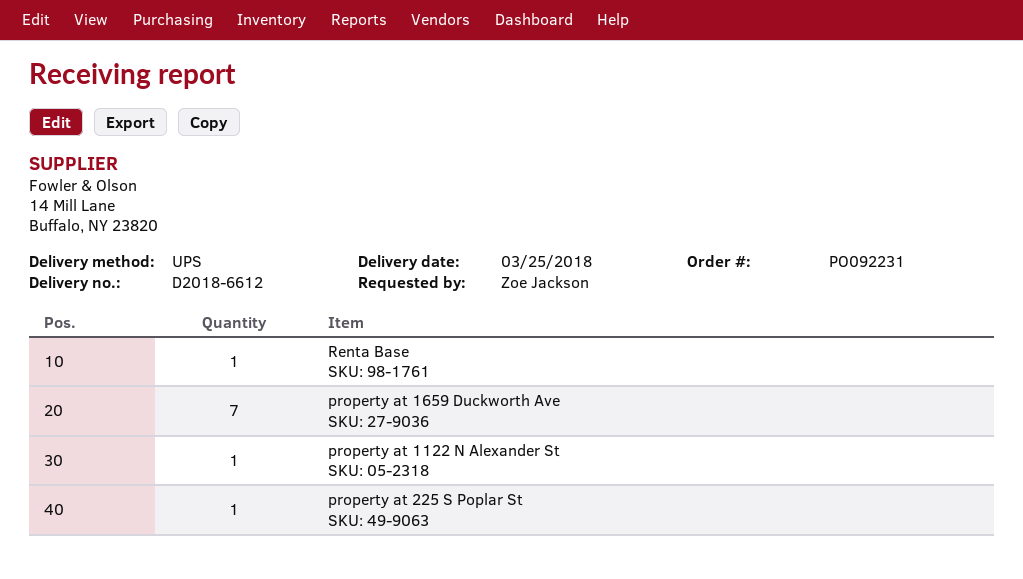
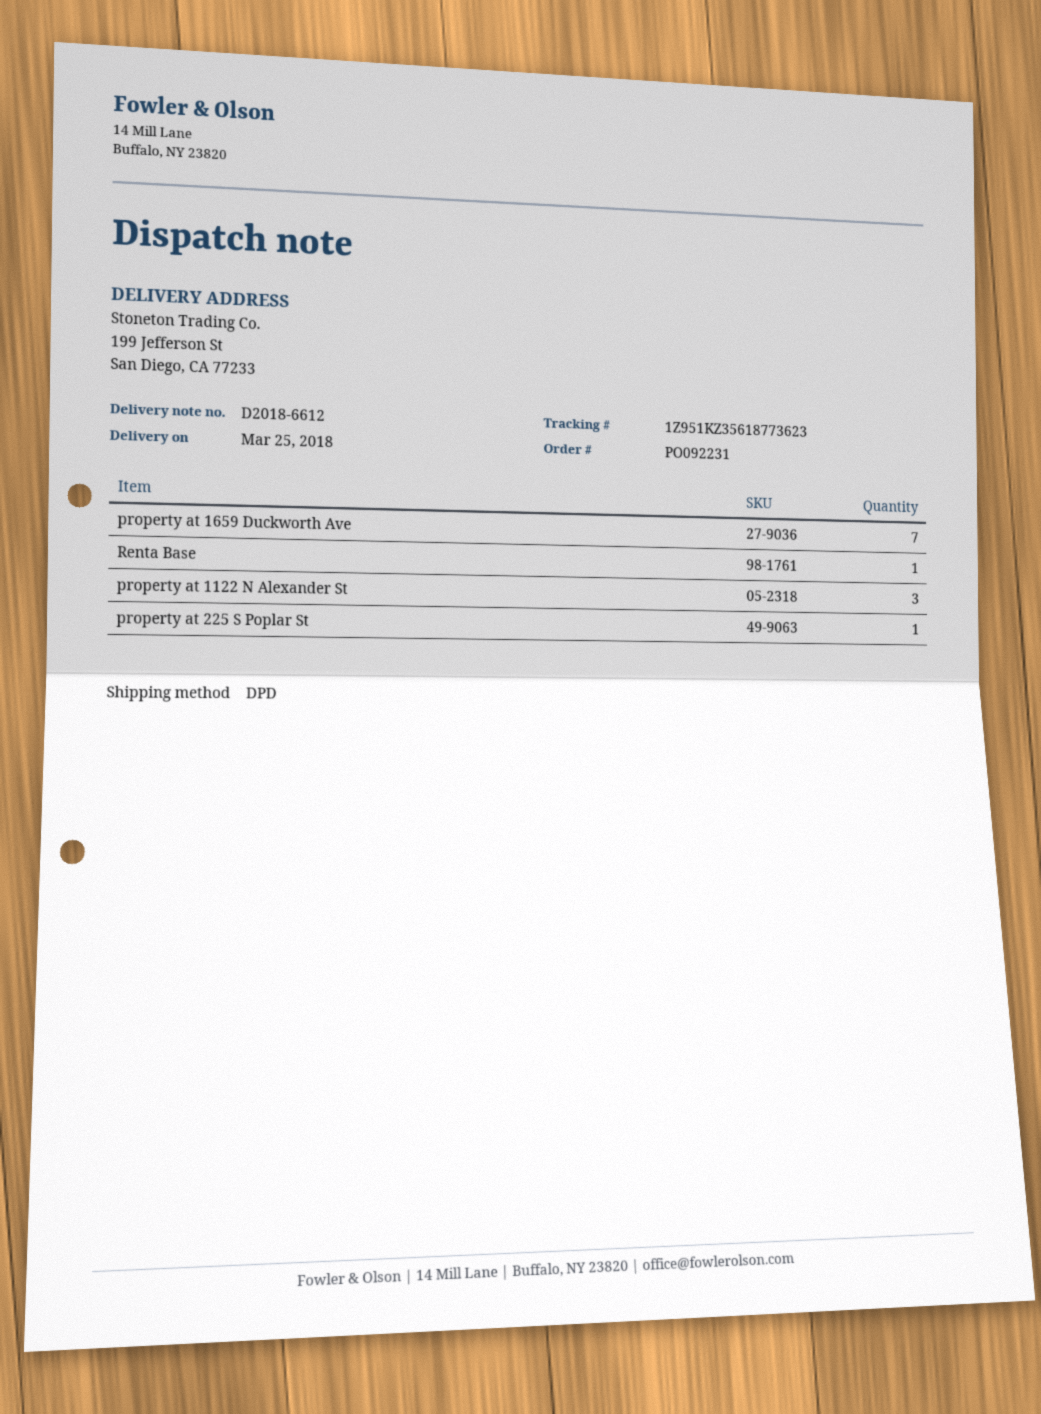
shipping method: UPS -> DPD
property at 1122 N Alexander St: 1 -> 3

